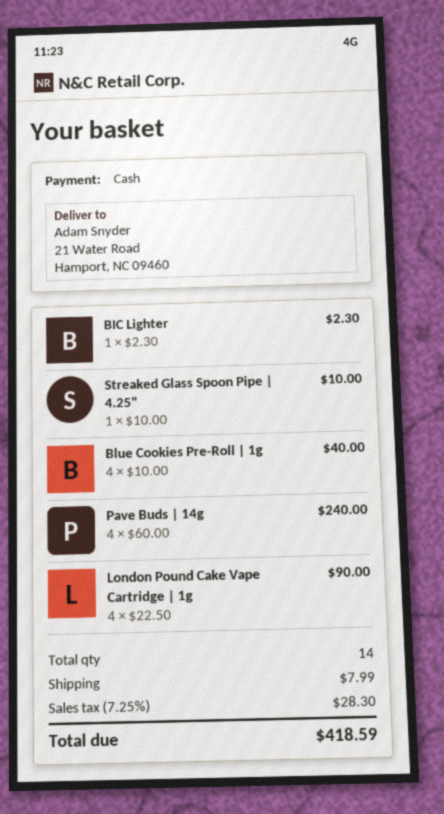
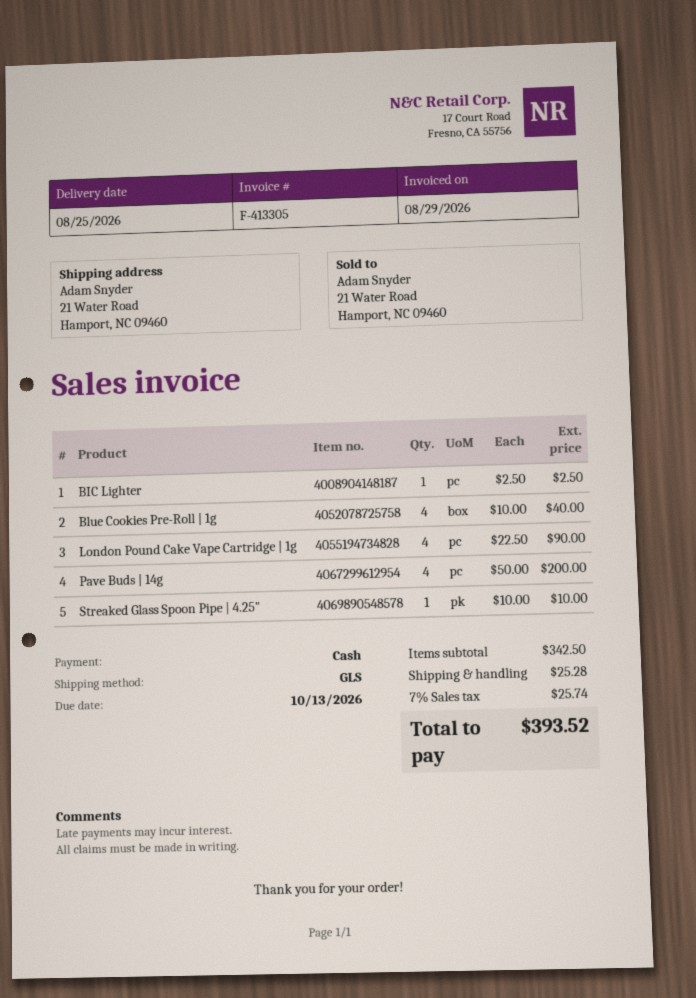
BIC Lighter: 1 x 2.30 = 2.30 -> 1 x 2.50 = 2.50
Pave Buds | 14g: 4 x 60.00 = 240.00 -> 4 x 50.00 = 200.00
shipping: 7.99 -> 25.28
tax: 7.25% = 28.30 -> 7% = 25.74
total: 418.59 -> 393.52

